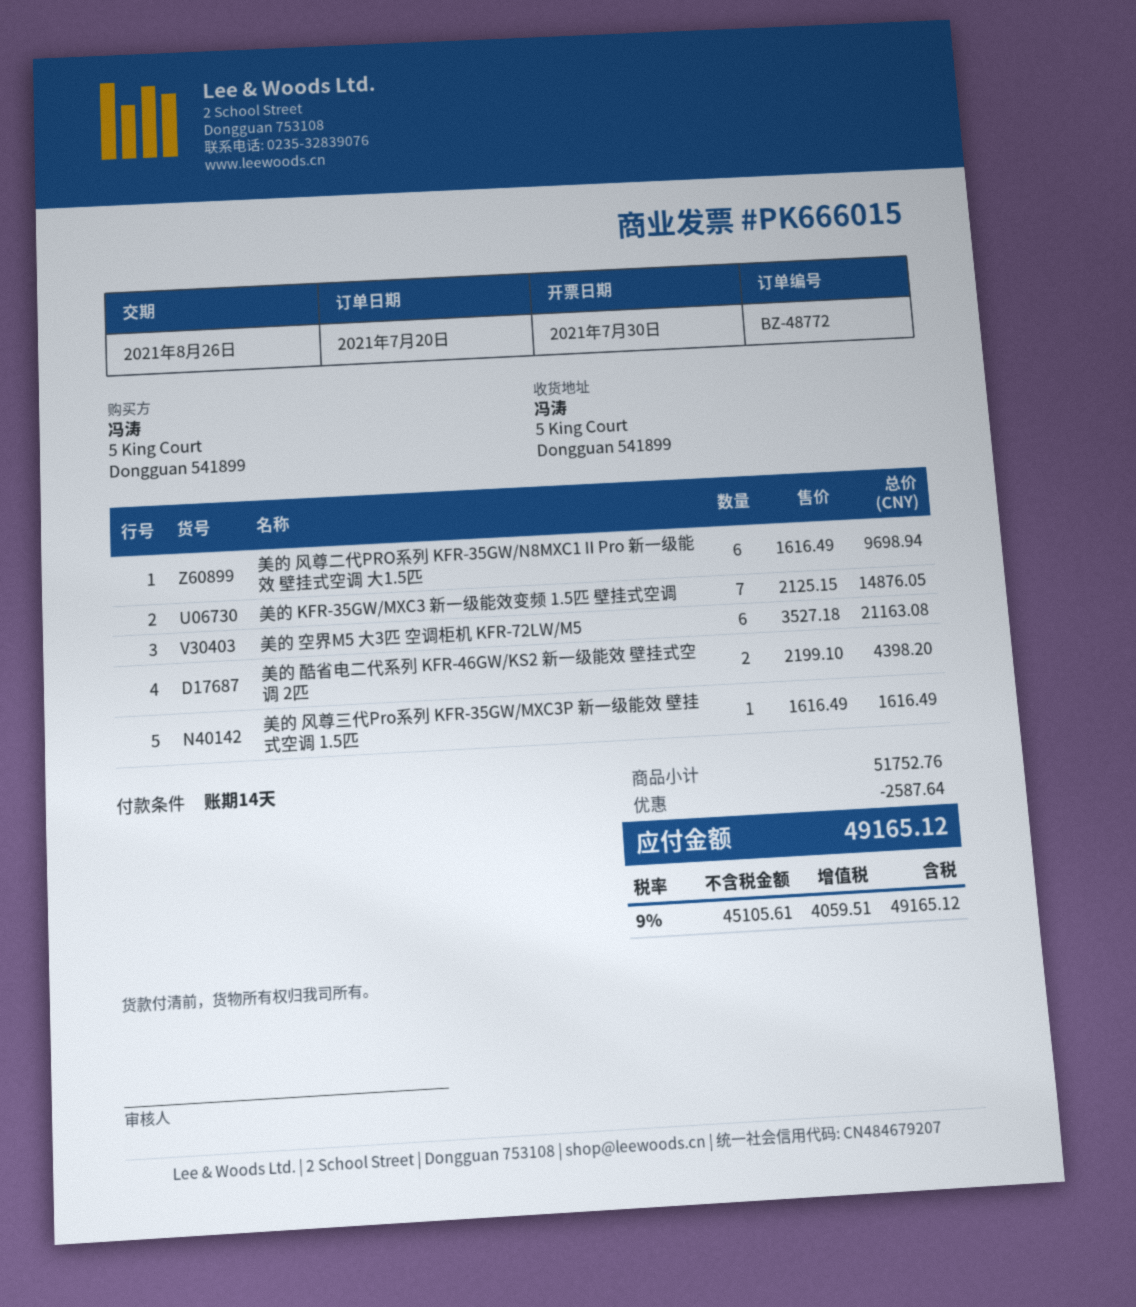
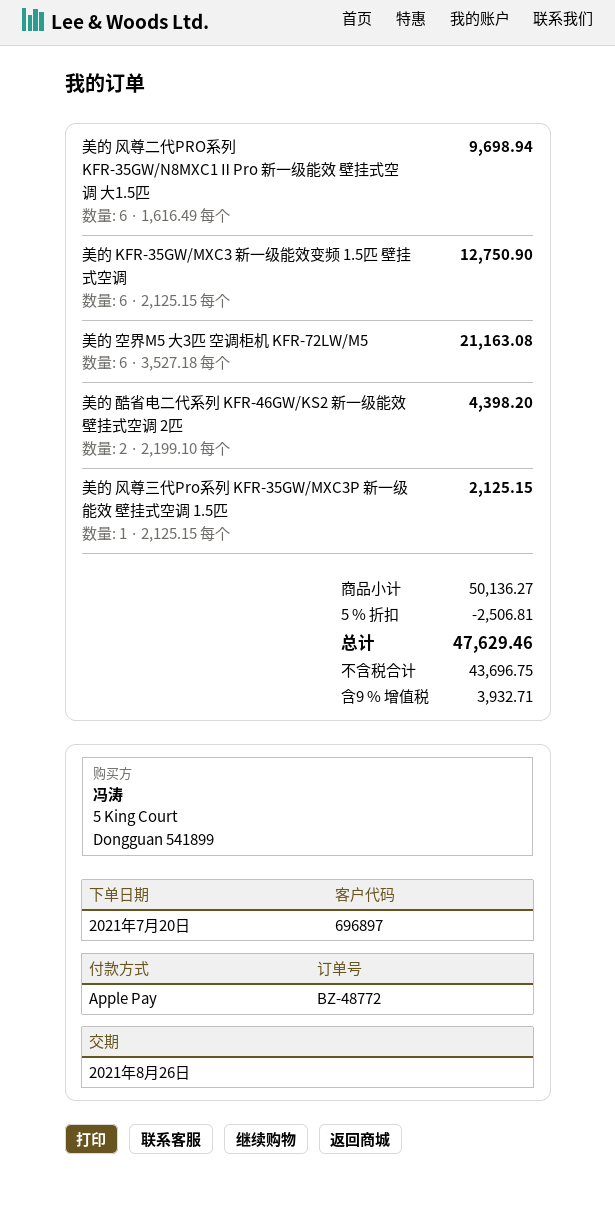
美的 KFR-35GW/MXC3 新一级能效变频 1.5匹 壁挂式空调: 7 x 2125.15 = 14876.05 -> 6 x 2125.15 = 12750.90
美的 风尊三代Pro系列 KFR-35GW/MXC3P 新一级能效 壁挂式空调 1.5匹: 1 x 1616.49 = 1616.49 -> 1 x 2125.15 = 2125.15
subtotal: 51752.76 -> 50136.27
discount: 2587.64 -> 2506.81
net: 45105.61 -> 43696.75
tax: 9% = 4059.51 -> 9% = 3932.71
total: 49165.12 -> 47629.46

